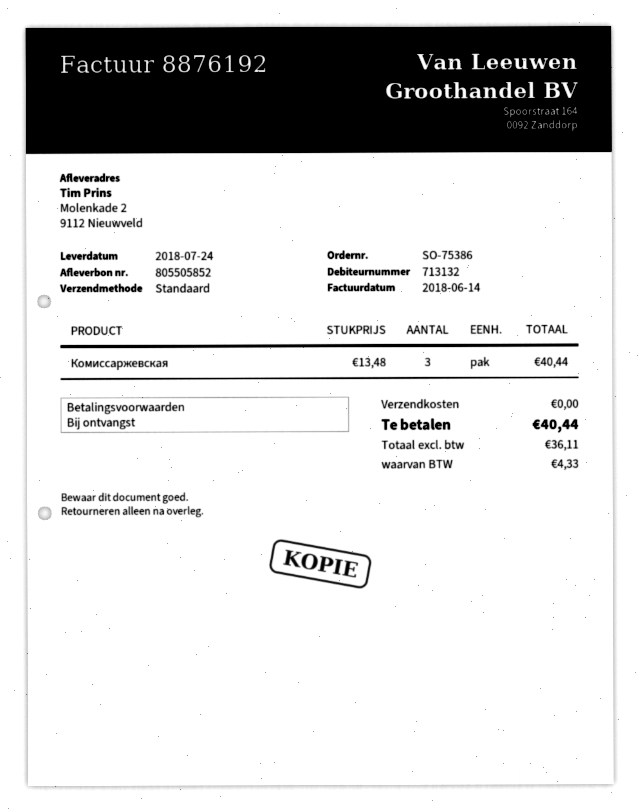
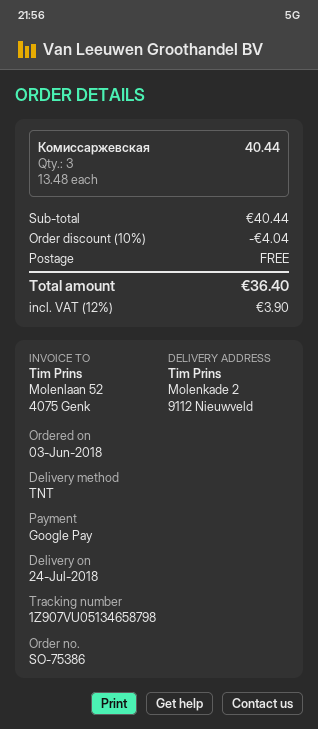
shipping method: standard -> TNT
discount: none -> 10% = 4.04
tax: 4.33 -> 3.90
total: 40.44 -> 36.40

